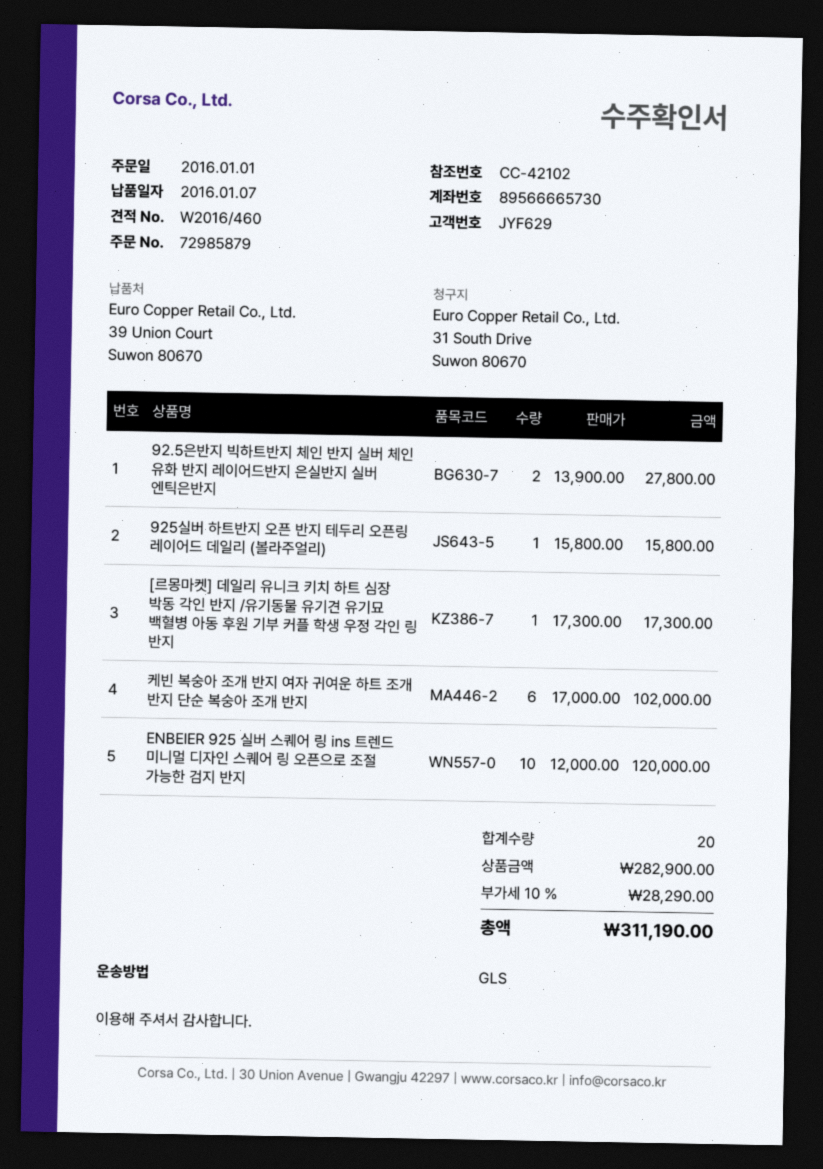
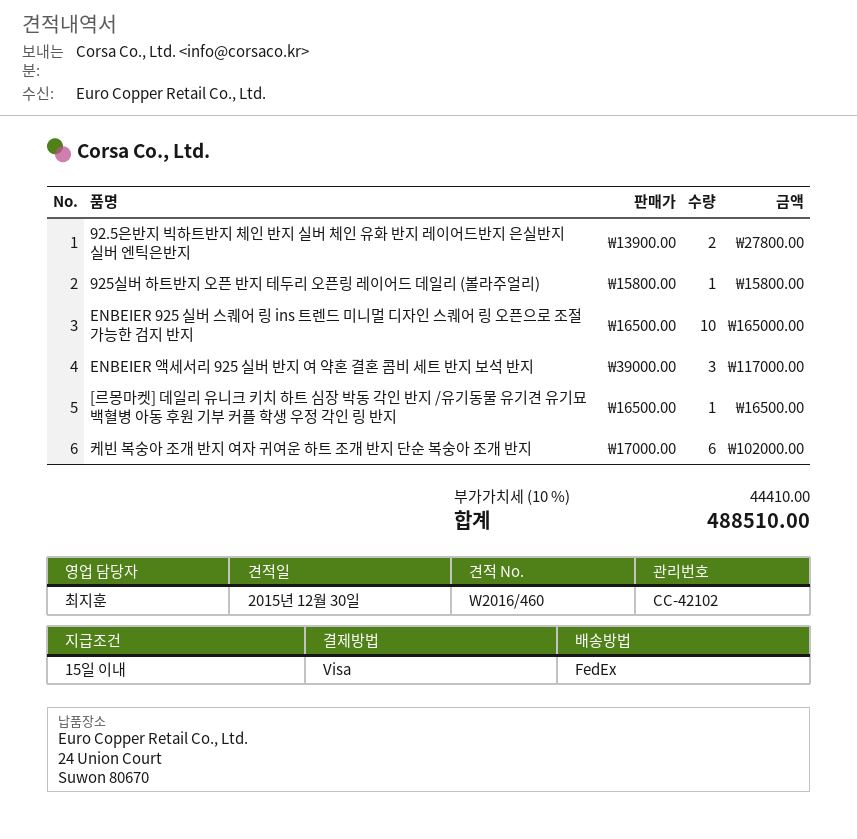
shipping method: GLS -> FedEx
ship to: 39 Union Court, Suwon 80670 -> 24 Union Court, Suwon 80670
[르몽마켓] 데일리 유니크 키치 하트 심장 박동 각인 반지 /유기동물 유기견 유기묘 백혈병 아동 후원 기부 커플 학생 우정 각인 링 반지: 1 x 17300.00 = 17300.00 -> 1 x 16500.00 = 16500.00
ENBEIER 925 실버 스퀘어 링 ins 트렌드 미니멀 디자인 스퀘어 링 오픈으로 조절 가능한 검지 반지: 10 x 12000.00 = 120000.00 -> 10 x 16500.00 = 165000.00
ENBEIER 액세서리 925 실버 반지 여 약혼 결혼 콤비 세트 반지 보석 반지: none -> 3 x 39000.00 = 117000.00
tax: 10% = 28290.00 -> 10% = 44410.00
total: 311190.00 -> 488510.00

